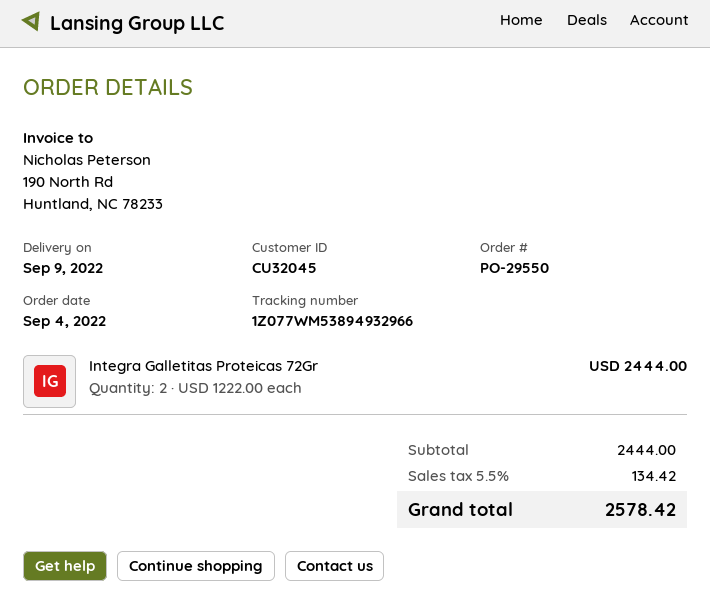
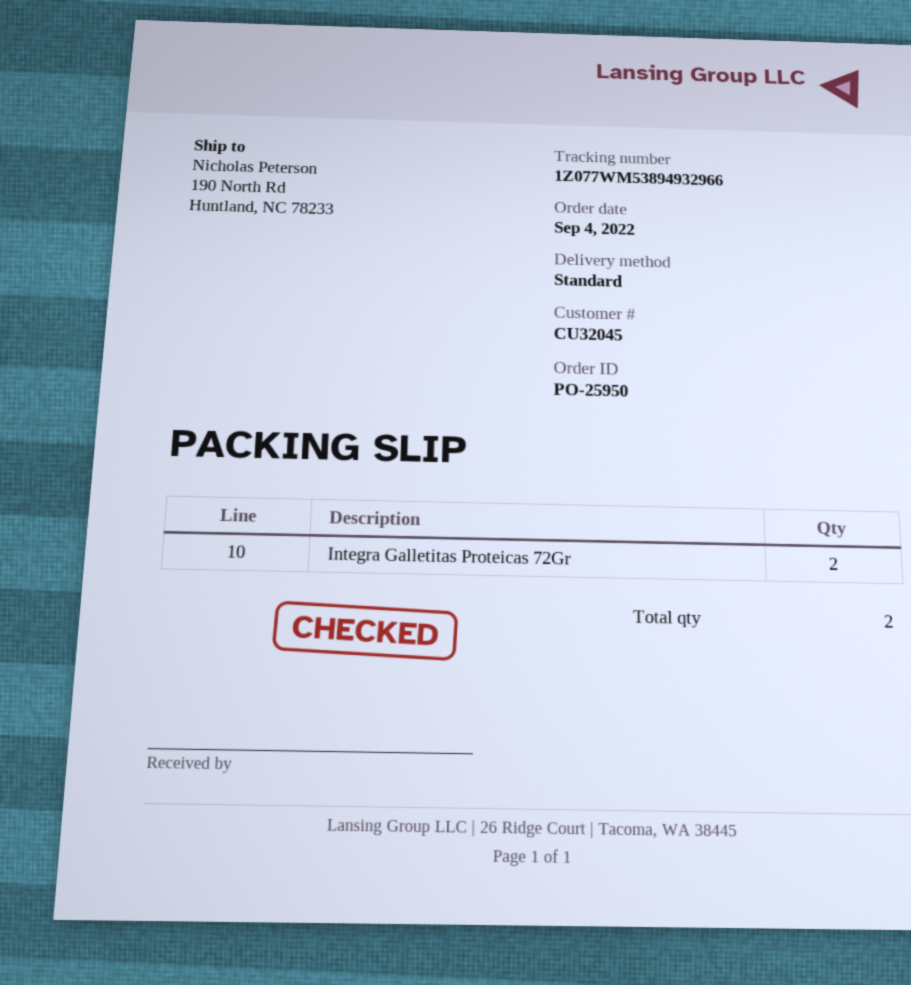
order number: PO-29550 -> PO-25950

